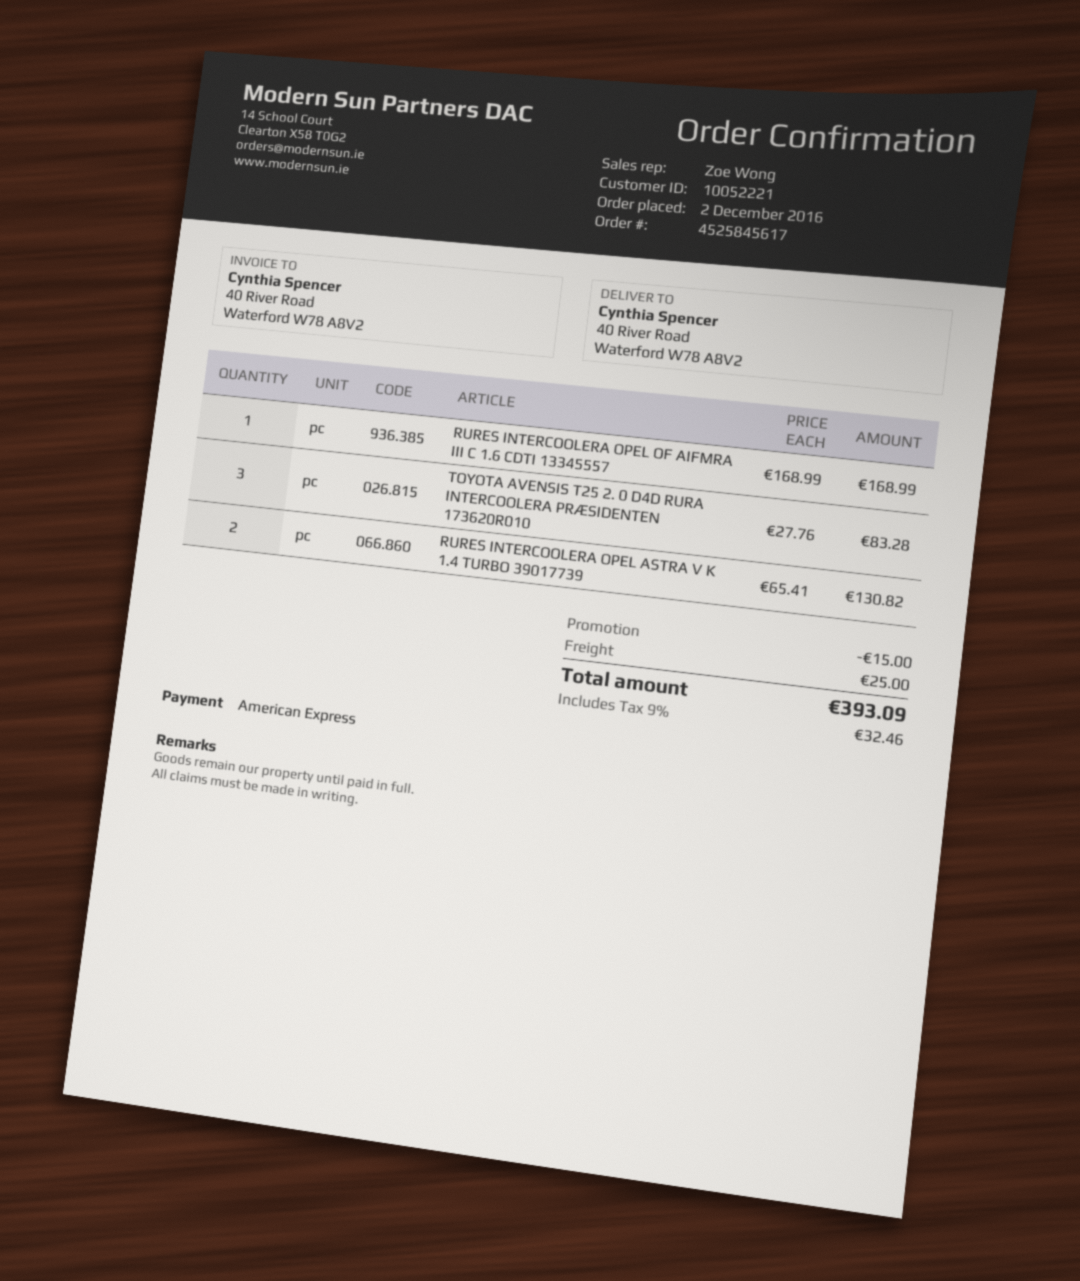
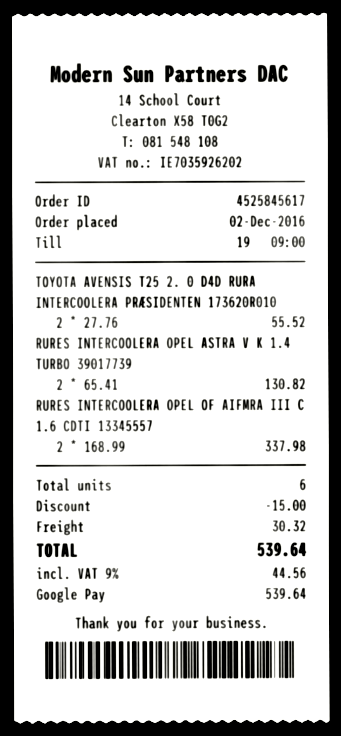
payment method: American Express -> Google Pay
RURES INTERCOOLERA OPEL OF AIFMRA III C 1.6 CDTI 13345557: 1 x 168.99 = 168.99 -> 2 x 168.99 = 337.98
TOYOTA AVENSIS T25 2. 0 D4D RURA INTERCOOLERA PRÆSIDENTEN 173620R010: 3 x 27.76 = 83.28 -> 2 x 27.76 = 55.52
shipping: 25.00 -> 30.32
tax: 9% = 32.46 -> 9% = 44.56
total: 393.09 -> 539.64

